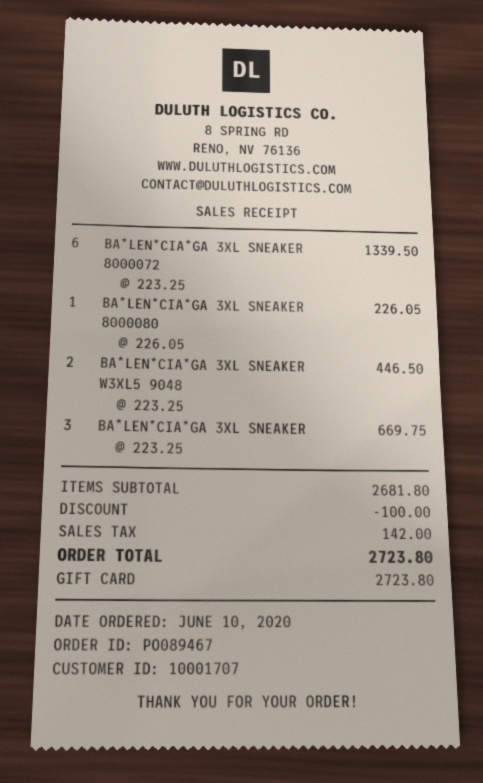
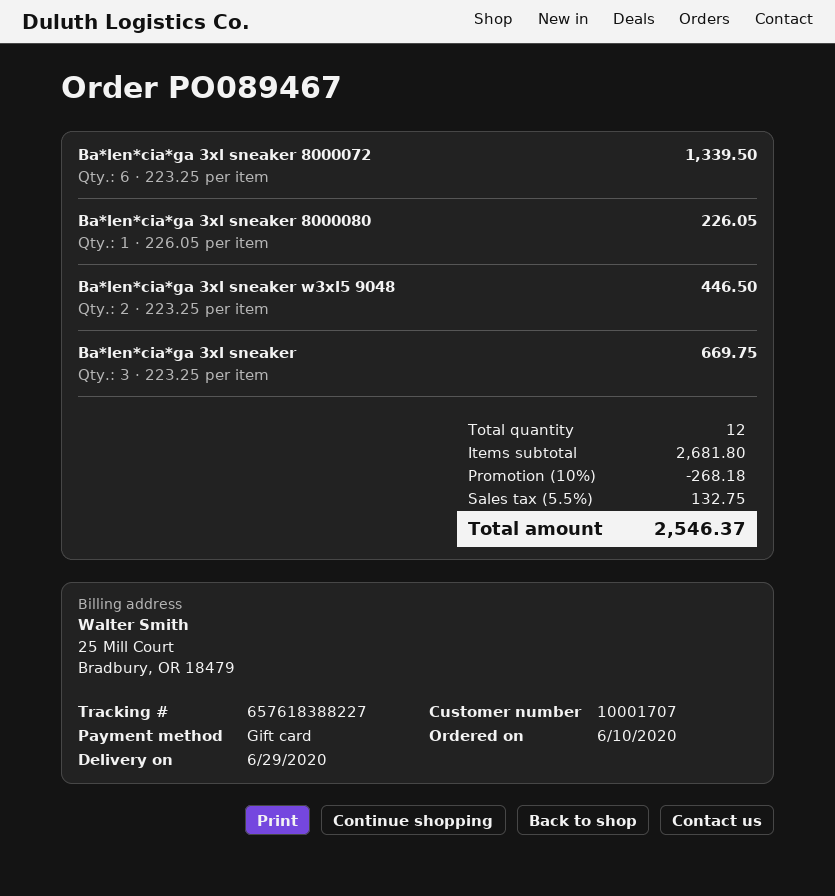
discount: 100.00 -> 268.18
tax: 142.00 -> 132.75
total: 2723.80 -> 2546.37

